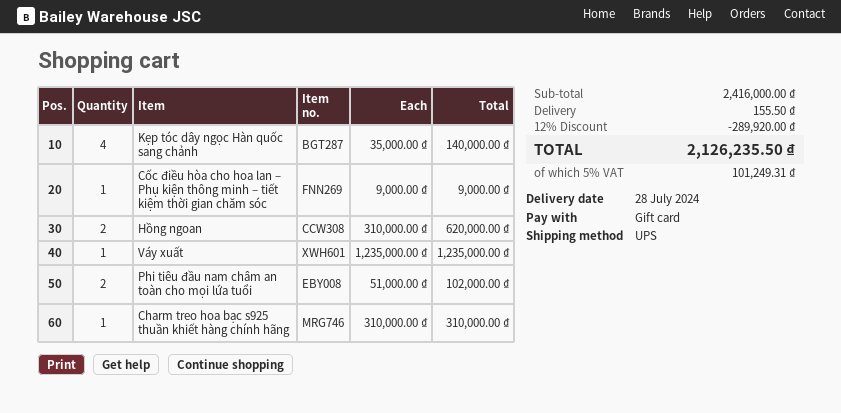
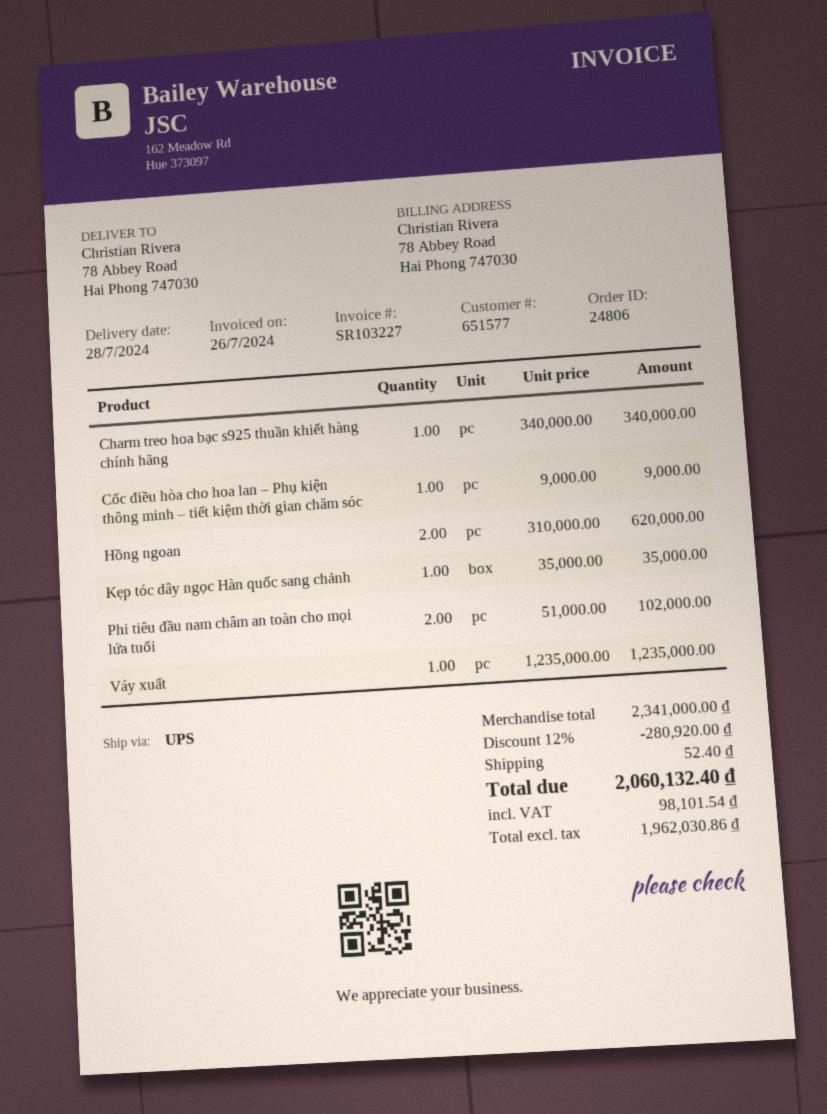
Kẹp tóc dây ngọc Hàn quốc sang chảnh: 4 x 35000.00 = 140000.00 -> 1 x 35000.00 = 35000.00
Charm treo hoa bạc s925 thuần khiết hàng chính hãng: 1 x 310000.00 = 310000.00 -> 1 x 340000.00 = 340000.00
subtotal: 2416000.00 -> 2341000.00
discount: 12% = 289920.00 -> 12% = 280920.00
shipping: 155.50 -> 52.40
tax: 101249.31 -> 98101.54
total: 2126235.50 -> 2060132.40

